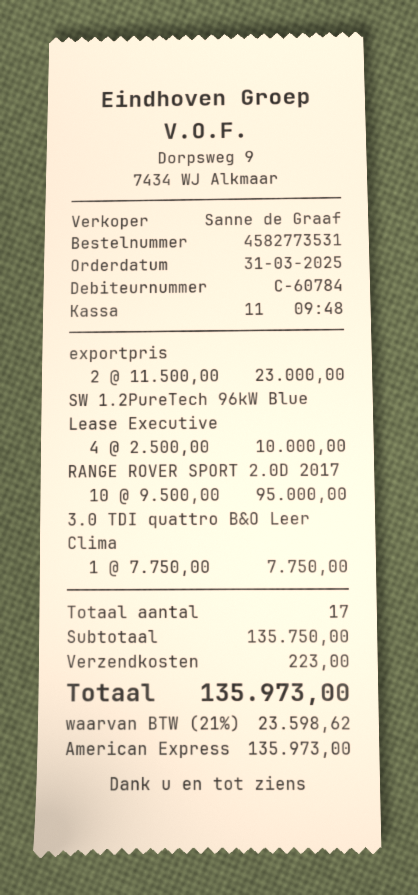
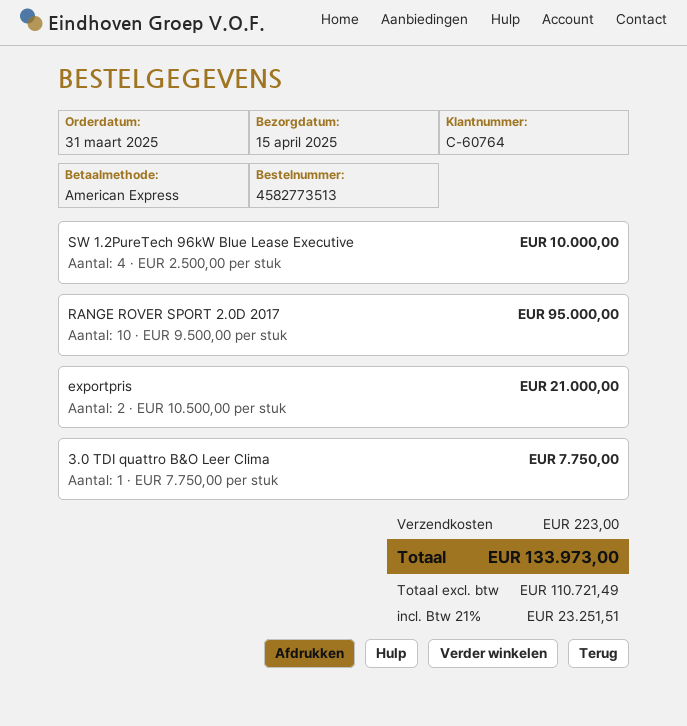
order number: 4582773531 -> 4582773513
customer number: C-60784 -> C-60764
exportpris: 2 x 11500.00 = 23000.00 -> 2 x 10500.00 = 21000.00
tax: 21% = 23598.62 -> 21% = 23251.51
total: 135973.00 -> 133973.00

